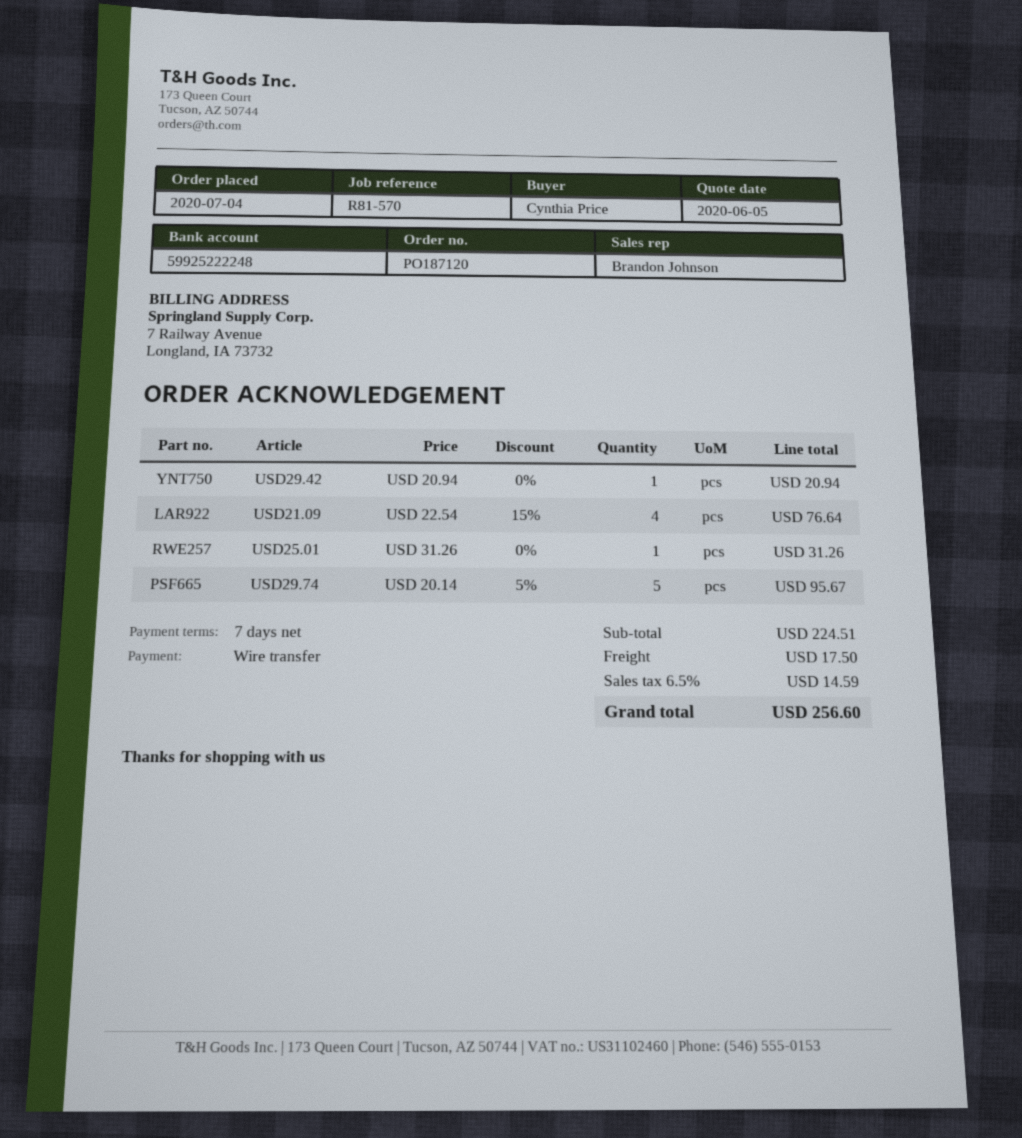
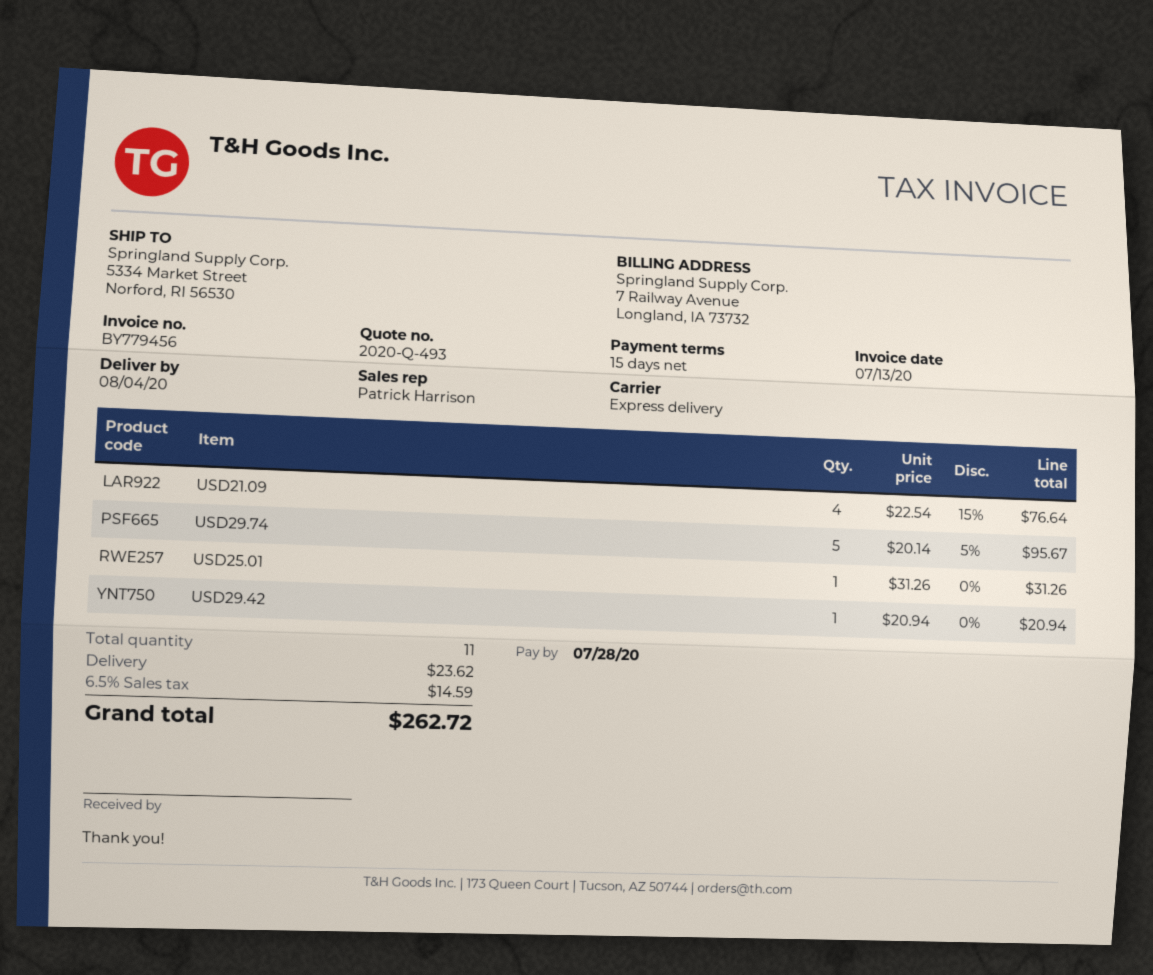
payment terms: 7 days -> 15 days
sales rep: Brandon Johnson -> Patrick Harrison
shipping: 17.50 -> 23.62
total: 256.60 -> 262.72

